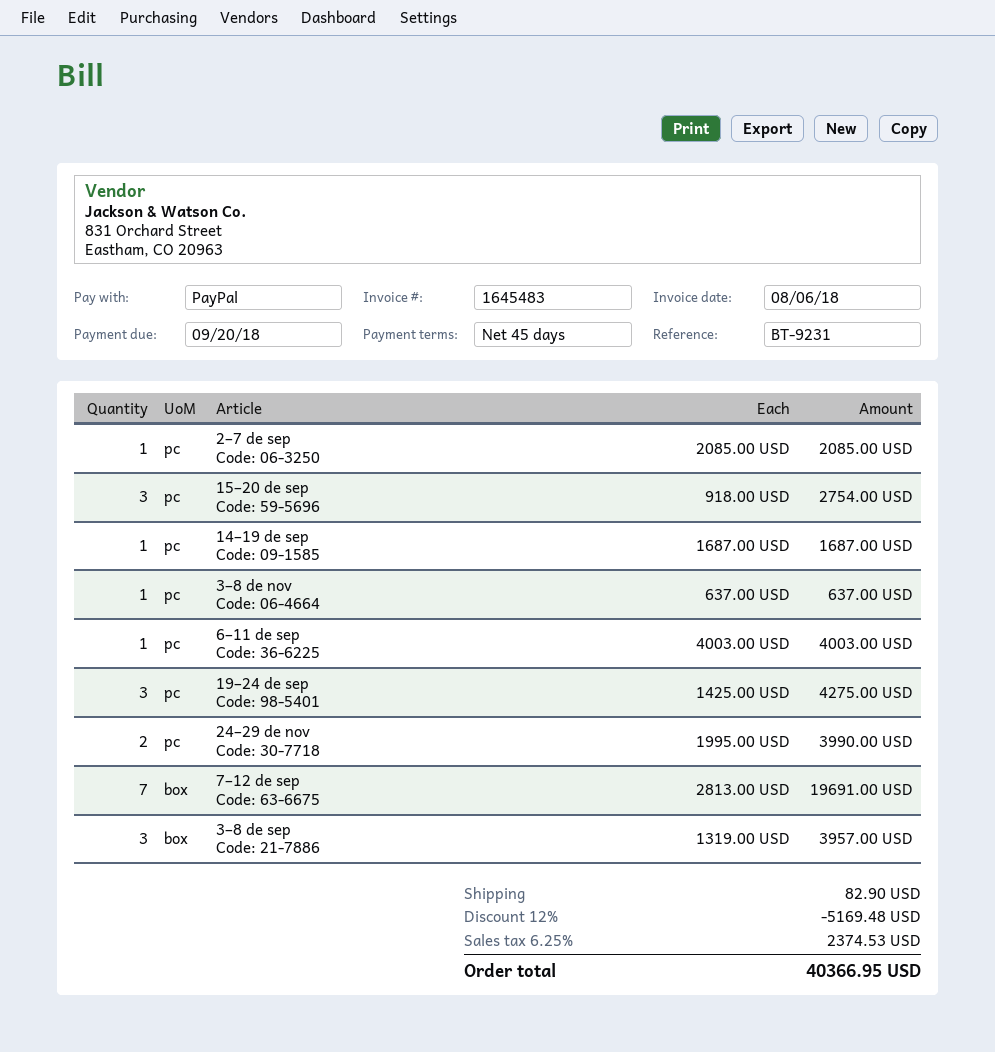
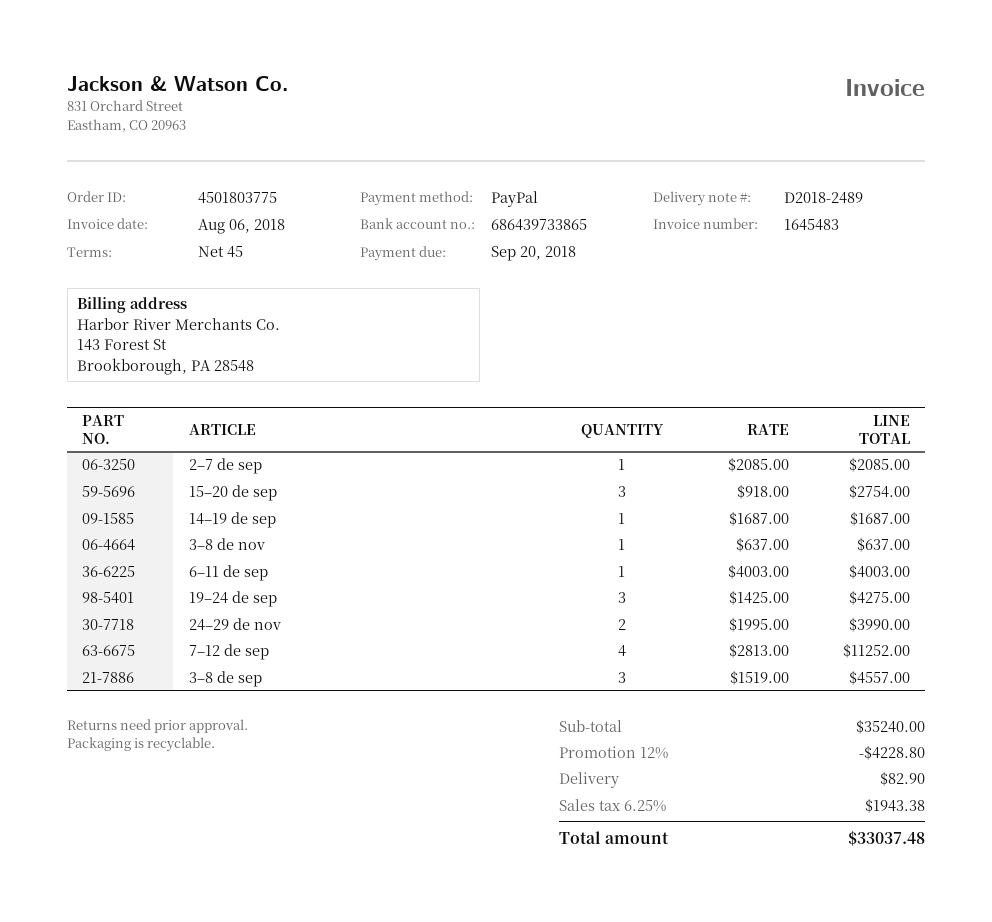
7–12 de sep: 7 x 2813.00 = 19691.00 -> 4 x 2813.00 = 11252.00
3–8 de sep: 3 x 1319.00 = 3957.00 -> 3 x 1519.00 = 4557.00
discount: 12% = 5169.48 -> 12% = 4228.80
tax: 6.25% = 2374.53 -> 6.25% = 1943.38
total: 40366.95 -> 33037.48

